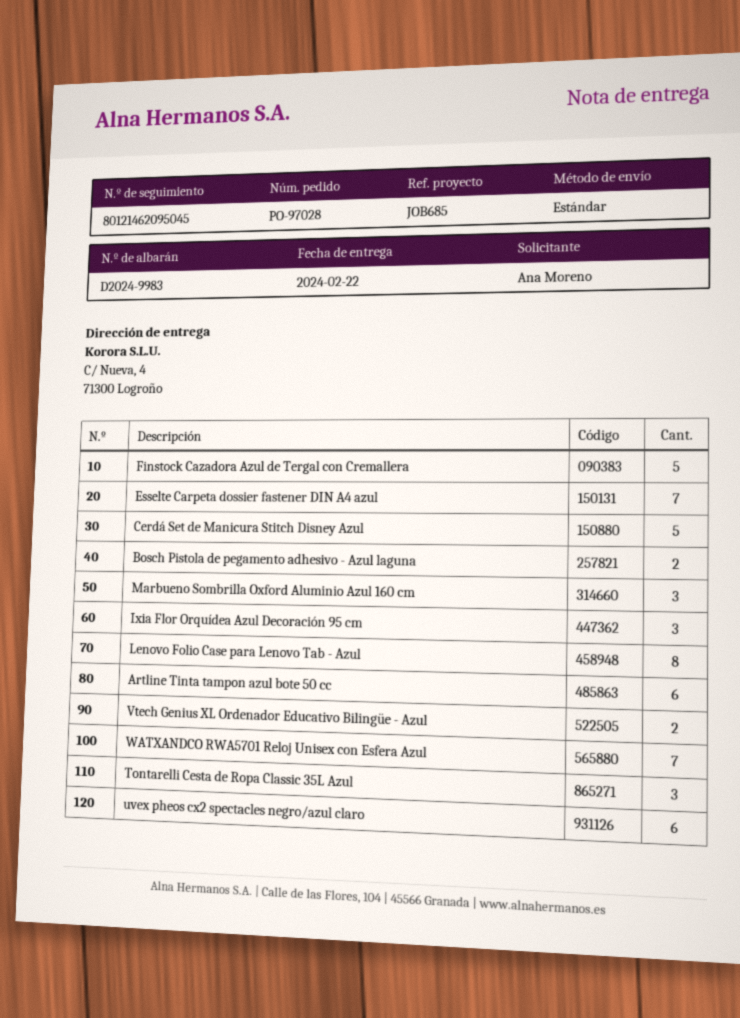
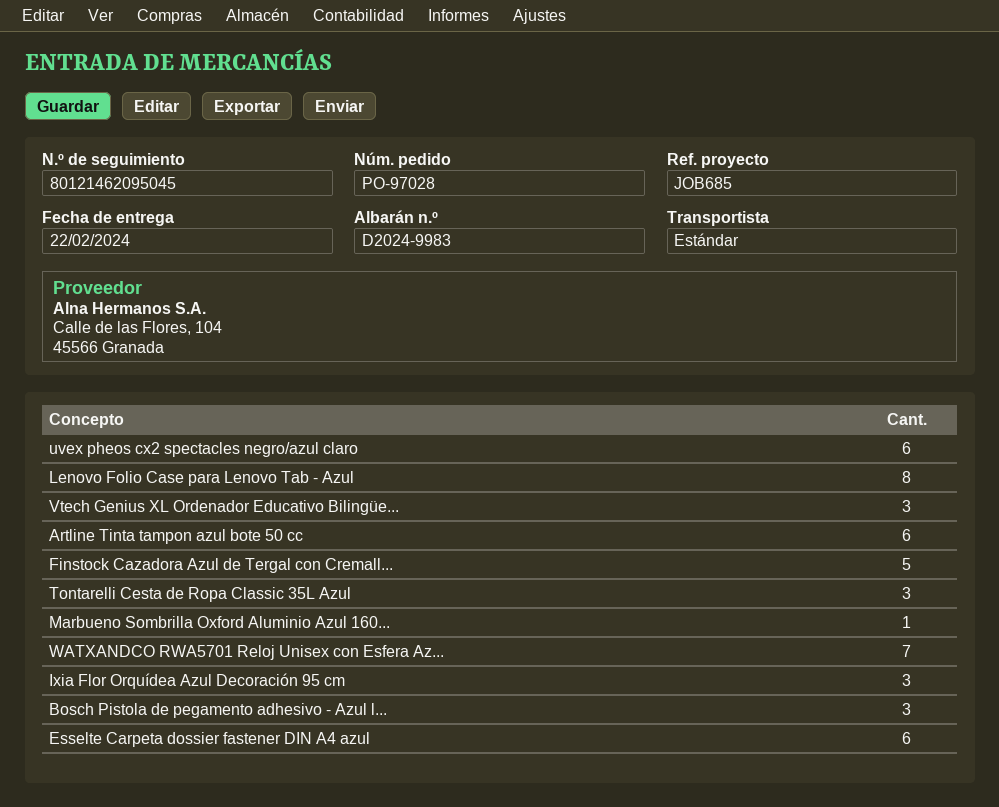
Esselte Carpeta dossier fastener DIN A4 azul: 7 -> 6
Cerdá Set de Manicura Stitch Disney Azul: 5 -> none
Bosch Pistola de pegamento adhesivo - Azul laguna: 2 -> 3
Marbueno Sombrilla Oxford Aluminio Azul 160 cm: 3 -> 1
Vtech Genius XL Ordenador Educativo Bilingüe - Azul: 2 -> 3

